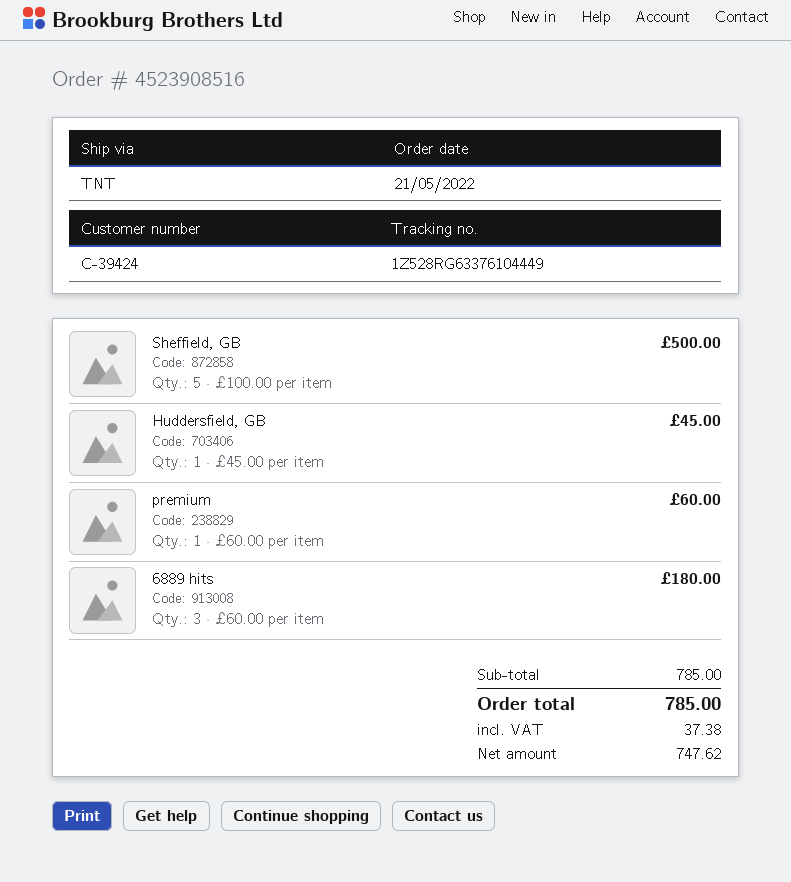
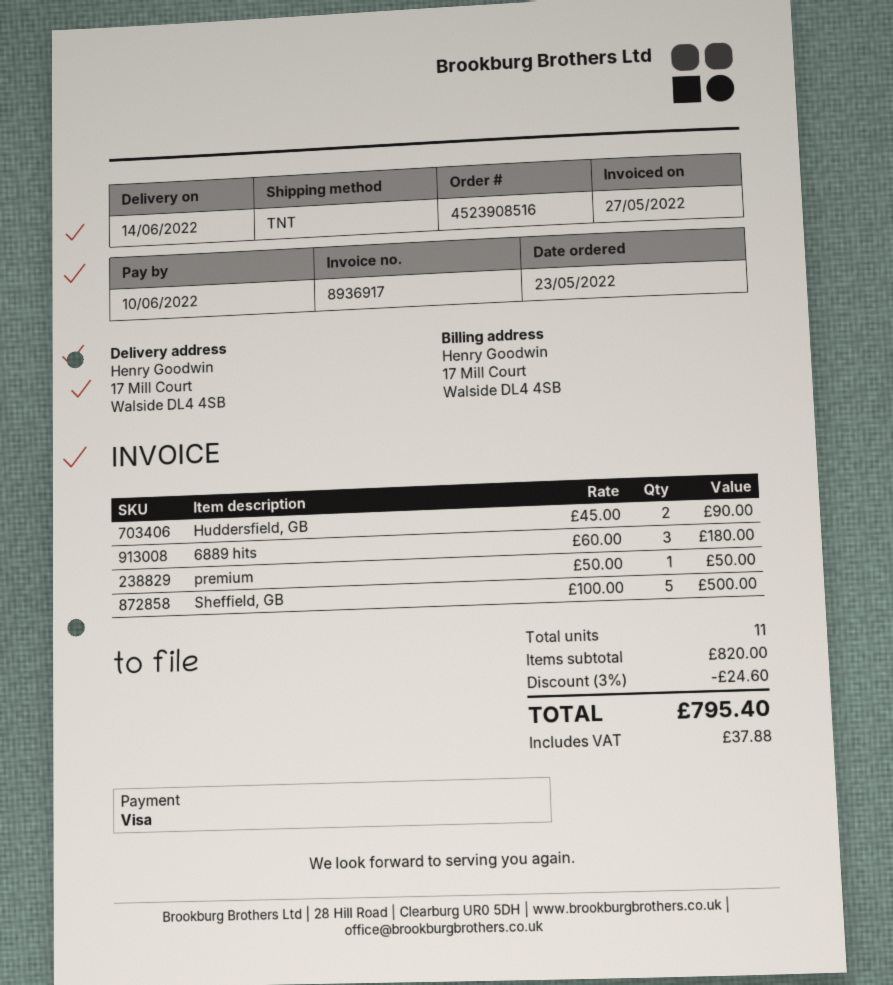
order date: 2022-05-21 -> 2022-05-23
Huddersfield, GB: 1 x 45.00 = 45.00 -> 2 x 45.00 = 90.00
premium: 1 x 60.00 = 60.00 -> 1 x 50.00 = 50.00
subtotal: 785.00 -> 820.00
discount: none -> 3% = 24.60
tax: 37.38 -> 37.88
total: 785.00 -> 795.40

